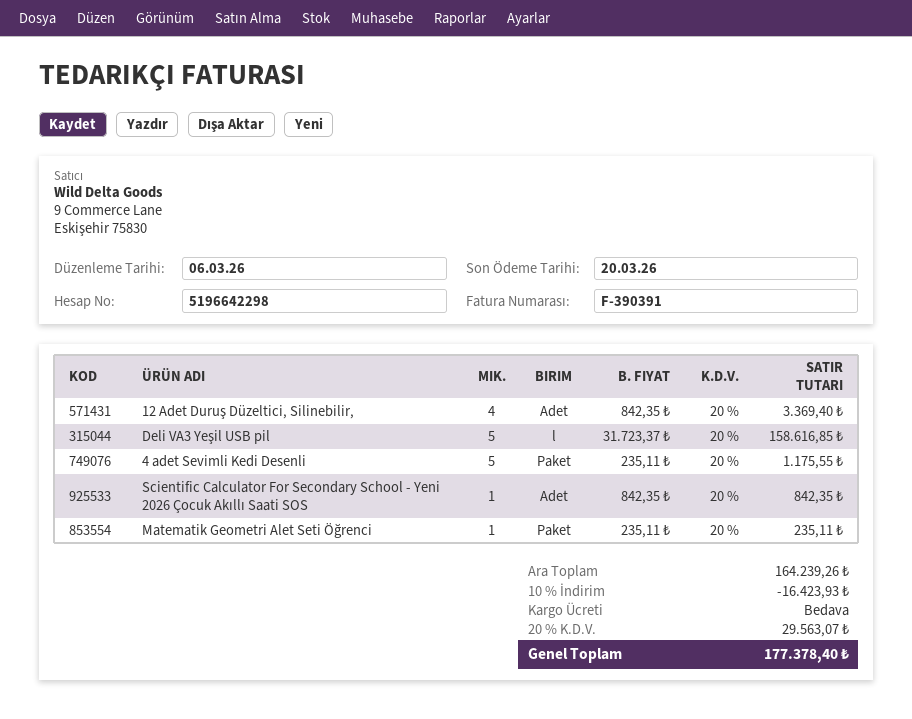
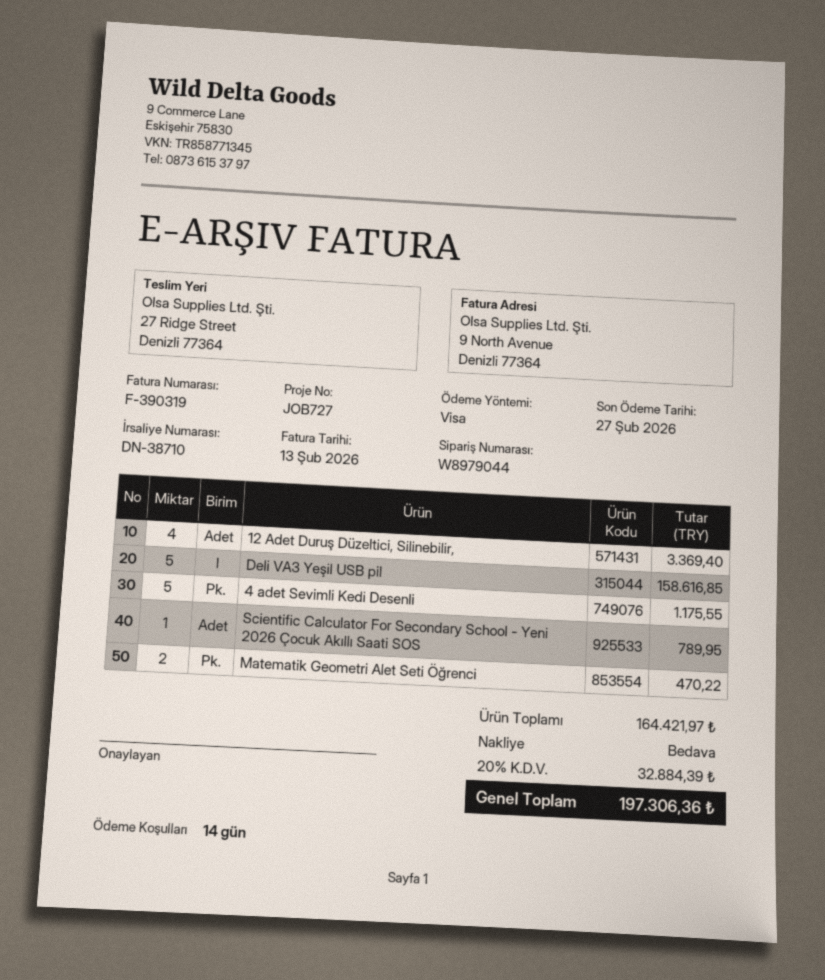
invoice number: F-390391 -> F-390319
invoice date: 2026-03-06 -> 2026-02-13
due date: 2026-03-20 -> 2026-02-27
Scientific Calculator For Secondary School - Yeni 2026 Çocuk Akıllı Saati SOS: 1 for 842.35 -> 1 for 789.95
Matematik Geometri Alet Seti Öğrenci: 1 for 235.11 -> 2 for 470.22
subtotal: 164239.26 -> 164421.97
discount: 10% = 16423.93 -> none
tax: 20% = 29563.07 -> 20% = 32884.39
total: 177378.40 -> 197306.36

